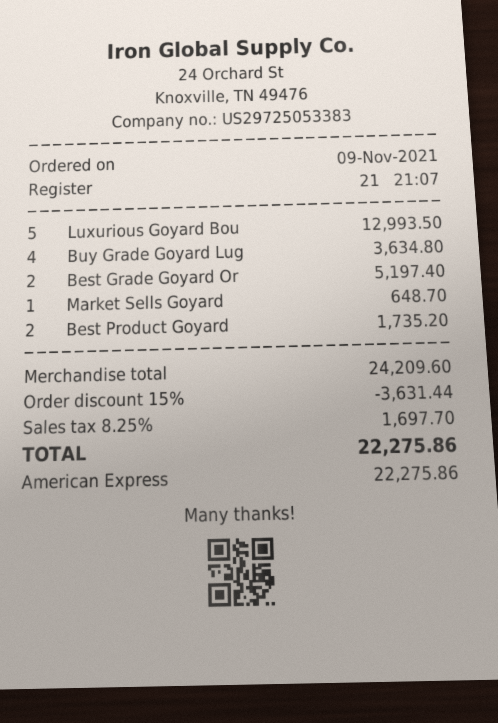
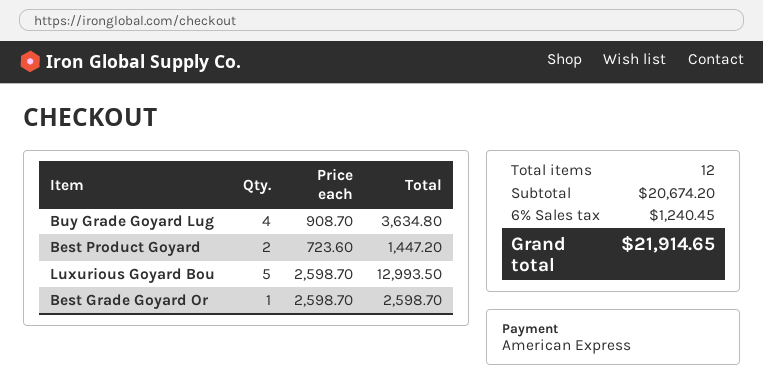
Best Grade Goyard Or: 2 for 5197.40 -> 1 for 2598.70
Market Sells Goyard: 1 for 648.70 -> none
Best Product Goyard: 2 for 1735.20 -> 2 for 1447.20
subtotal: 24209.60 -> 20674.20
discount: 15% = 3631.44 -> none
tax: 8.25% = 1697.70 -> 6% = 1240.45
total: 22275.86 -> 21914.65

